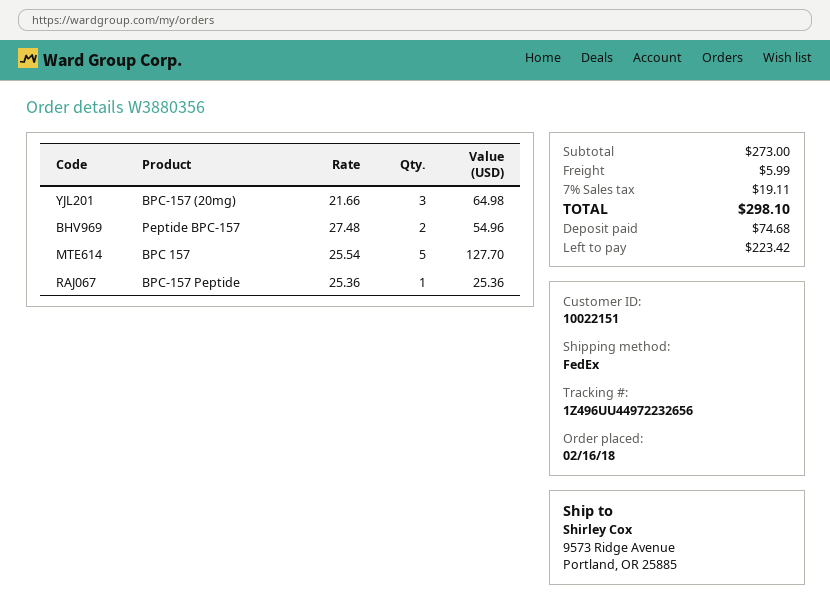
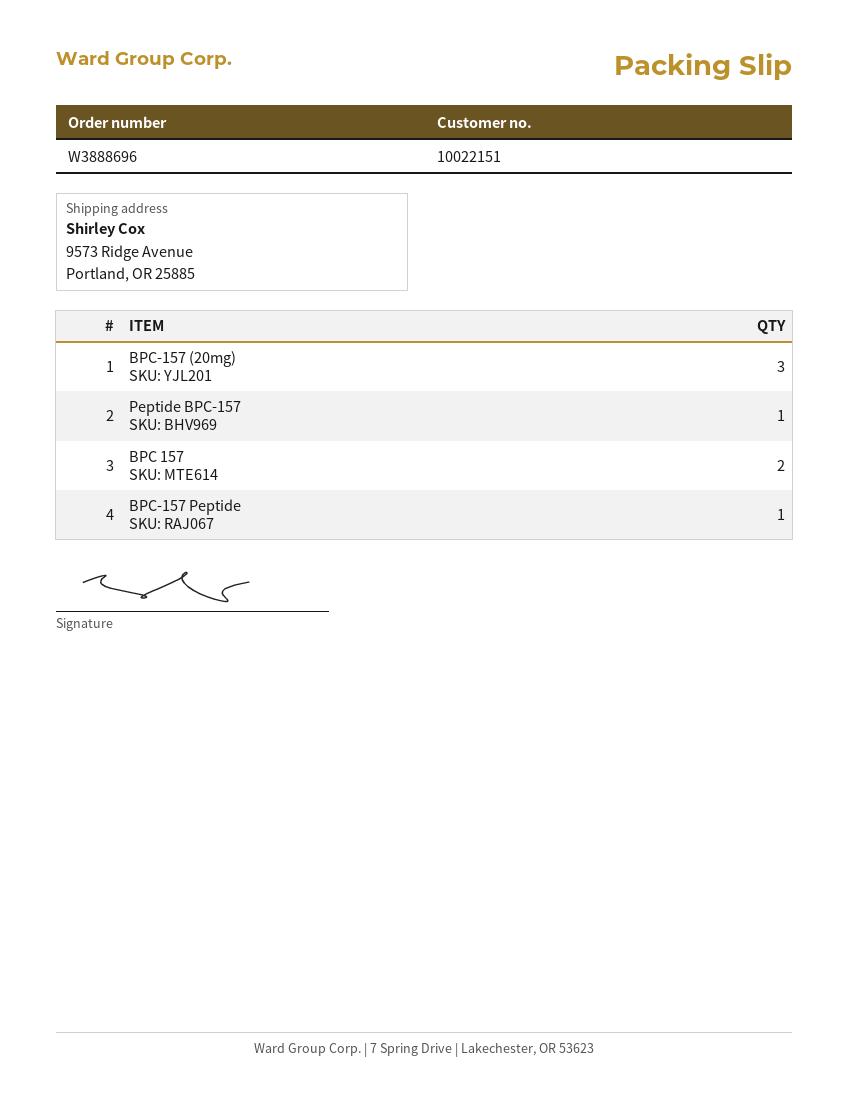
order number: W3880356 -> W3888696
Peptide BPC-157: 2 -> 1
BPC 157: 5 -> 2

